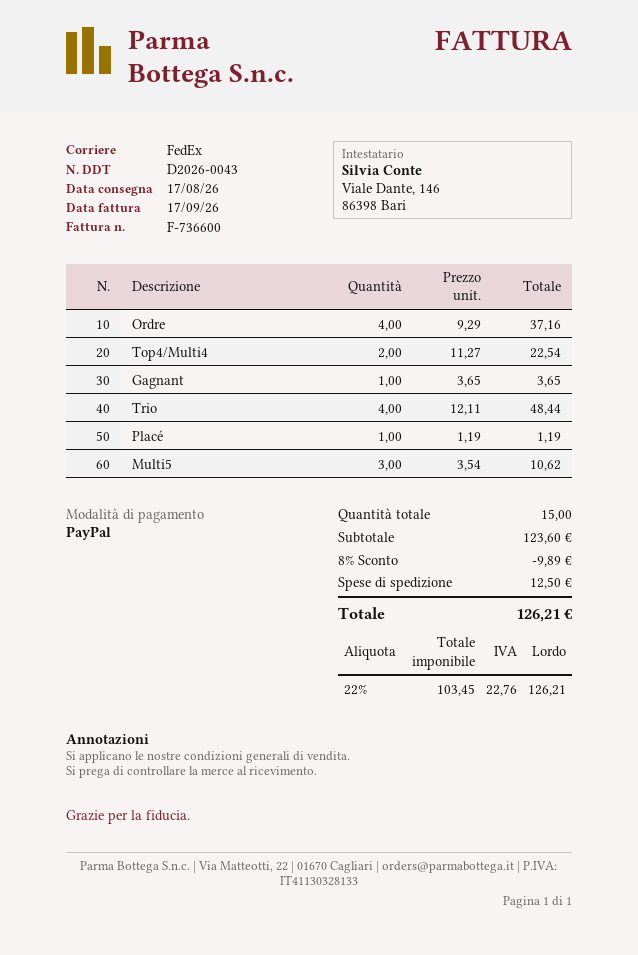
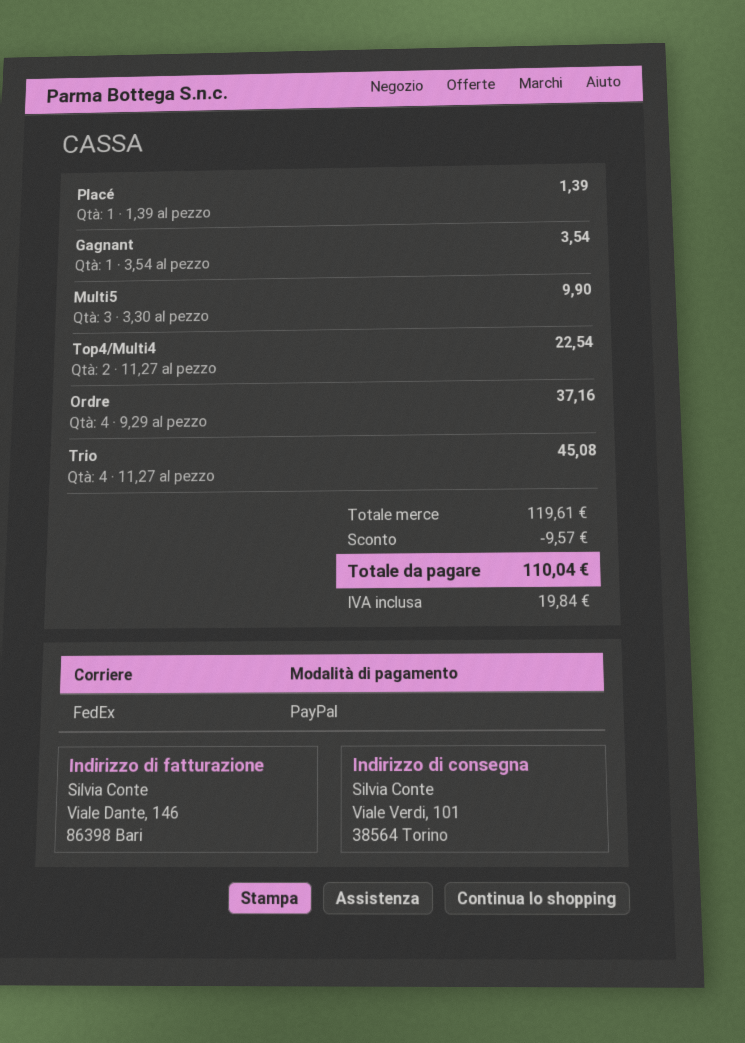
Gagnant: 1 x 3.65 = 3.65 -> 1 x 3.54 = 3.54
Trio: 4 x 12.11 = 48.44 -> 4 x 11.27 = 45.08
Placé: 1 x 1.19 = 1.19 -> 1 x 1.39 = 1.39
Multi5: 3 x 3.54 = 10.62 -> 3 x 3.30 = 9.90
subtotal: 123.60 -> 119.61
discount: 9.89 -> 9.57
shipping: 12.50 -> none
tax: 22.76 -> 19.84
total: 126.21 -> 110.04

